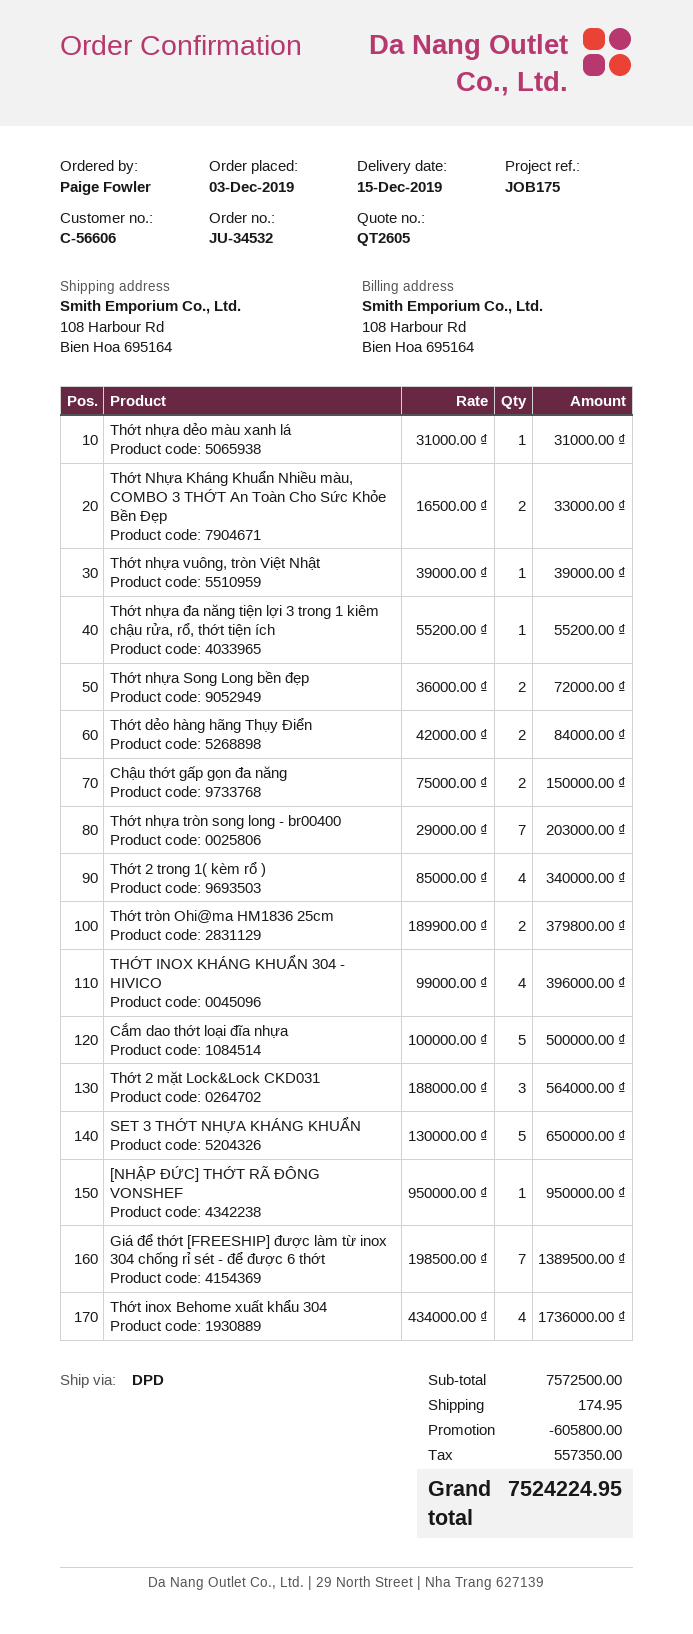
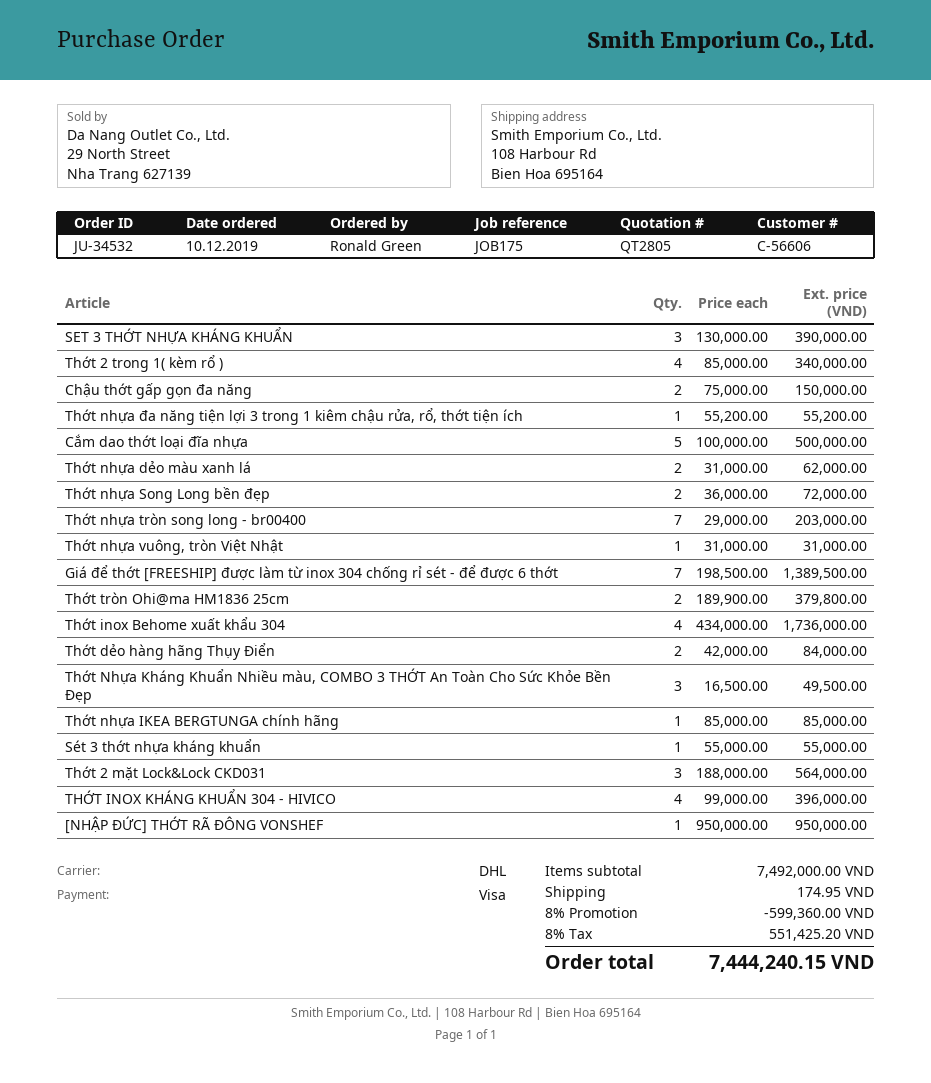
quote number: QT2605 -> QT2805
order date: 2019-12-03 -> 2019-12-10
ordered by: Paige Fowler -> Ronald Green
shipping method: DPD -> DHL
Thớt nhựa dẻo màu xanh lá: 1 x 31000.00 = 31000.00 -> 2 x 31000.00 = 62000.00
Thớt Nhựa Kháng Khuẩn Nhiều màu, COMBO 3 THỚT An Toàn Cho Sức Khỏe Bền Đẹp: 2 x 16500.00 = 33000.00 -> 3 x 16500.00 = 49500.00
Thớt nhựa vuông, tròn Việt Nhật: 1 x 39000.00 = 39000.00 -> 1 x 31000.00 = 31000.00
SET 3 THỚT NHỰA KHÁNG KHUẨN: 5 x 130000.00 = 650000.00 -> 3 x 130000.00 = 390000.00
Thớt nhựa IKEA BERGTUNGA chính hãng: none -> 1 x 85000.00 = 85000.00
Sét 3 thớt nhựa kháng khuẩn: none -> 1 x 55000.00 = 55000.00
subtotal: 7572500.00 -> 7492000.00
discount: 605800.00 -> 599360.00
tax: 557350.00 -> 551425.20
total: 7524224.95 -> 7444240.15

